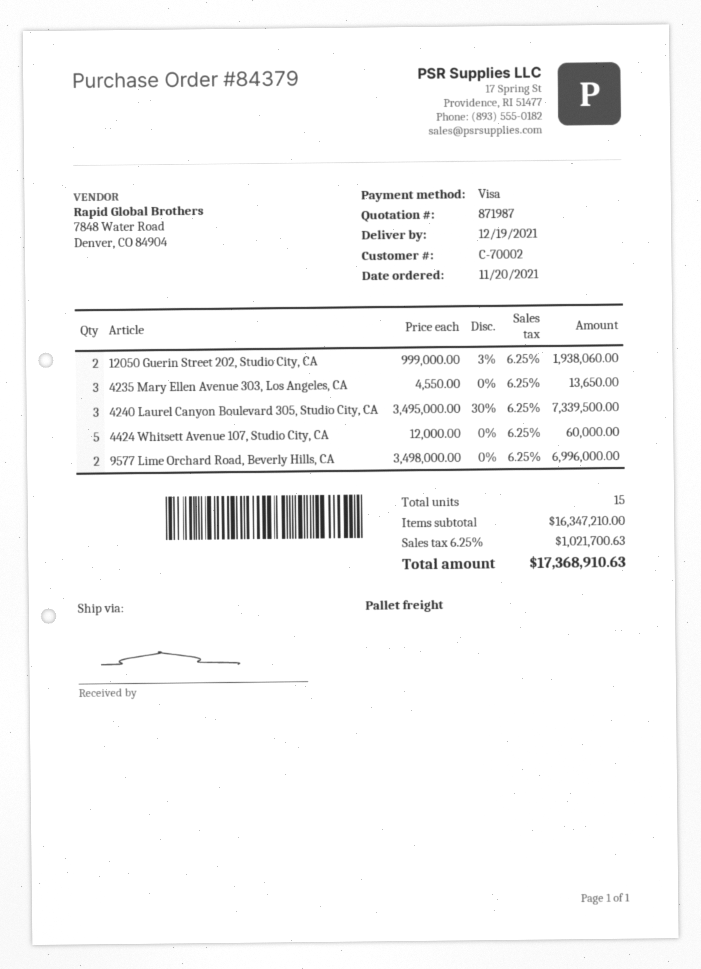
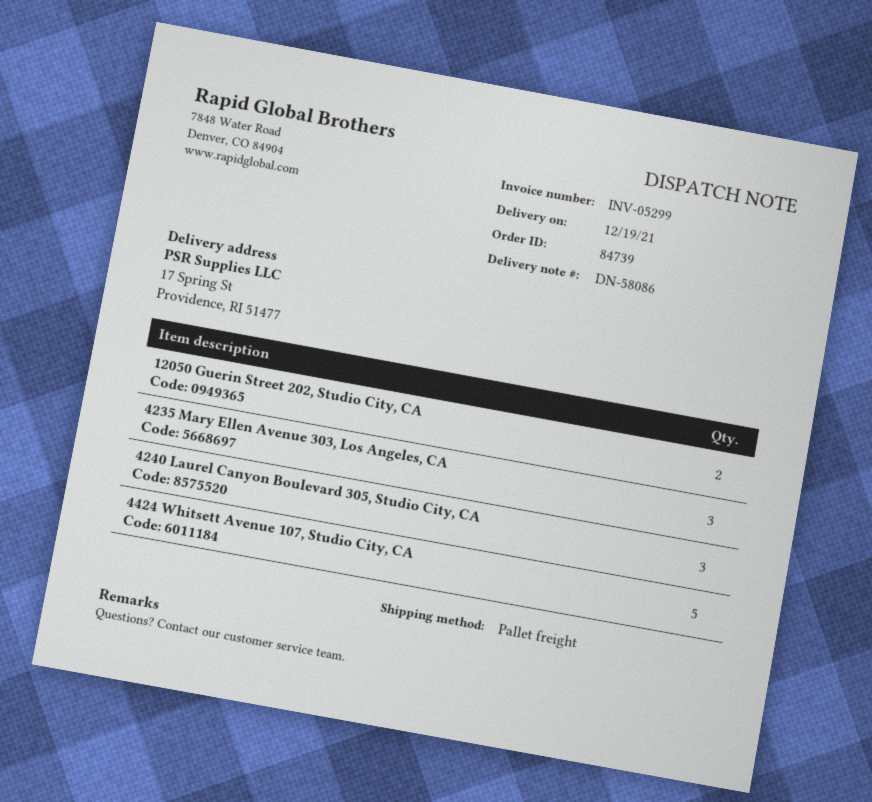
order number: 84379 -> 84739
9577 Lime Orchard Road, Beverly Hills, CA: 2 -> none

